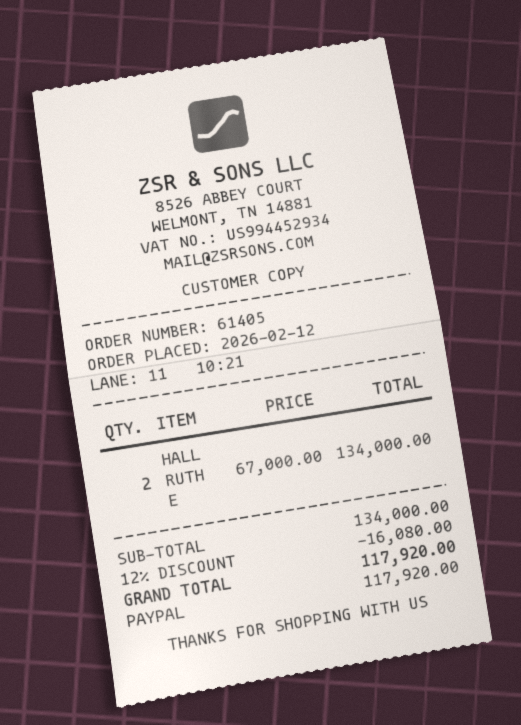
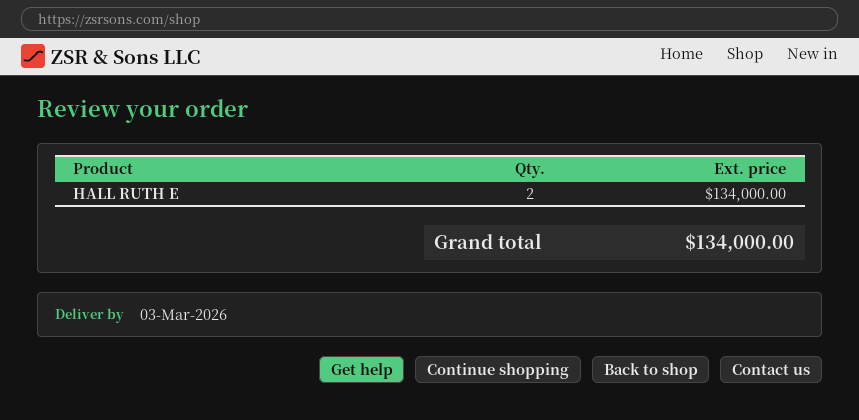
discount: 12% = 16080.00 -> none
total: 117920.00 -> 134000.00

